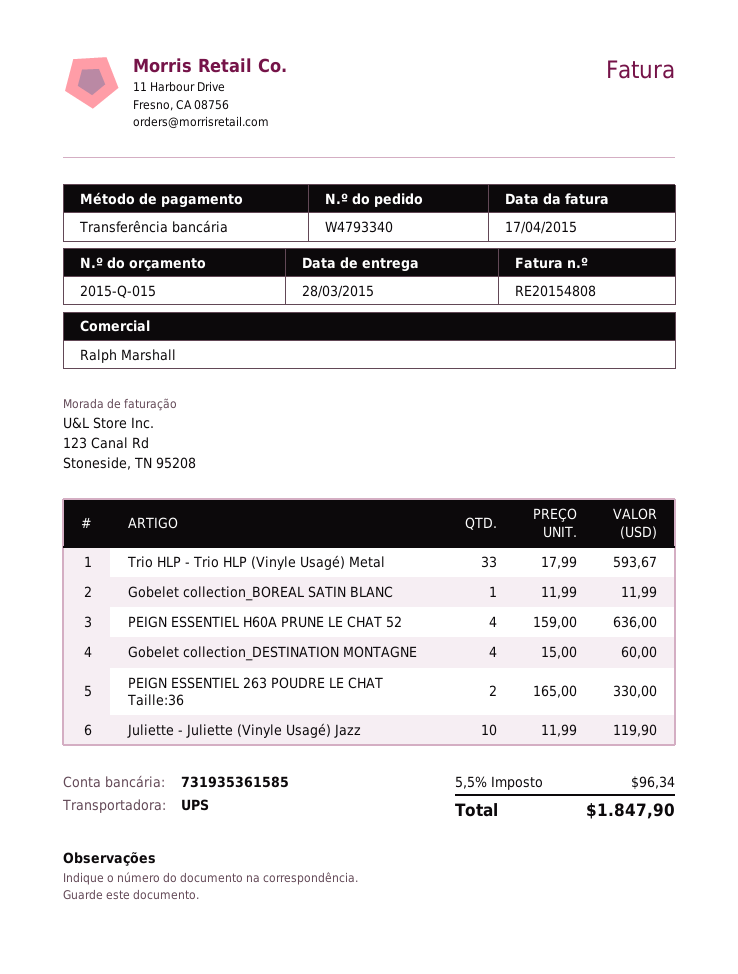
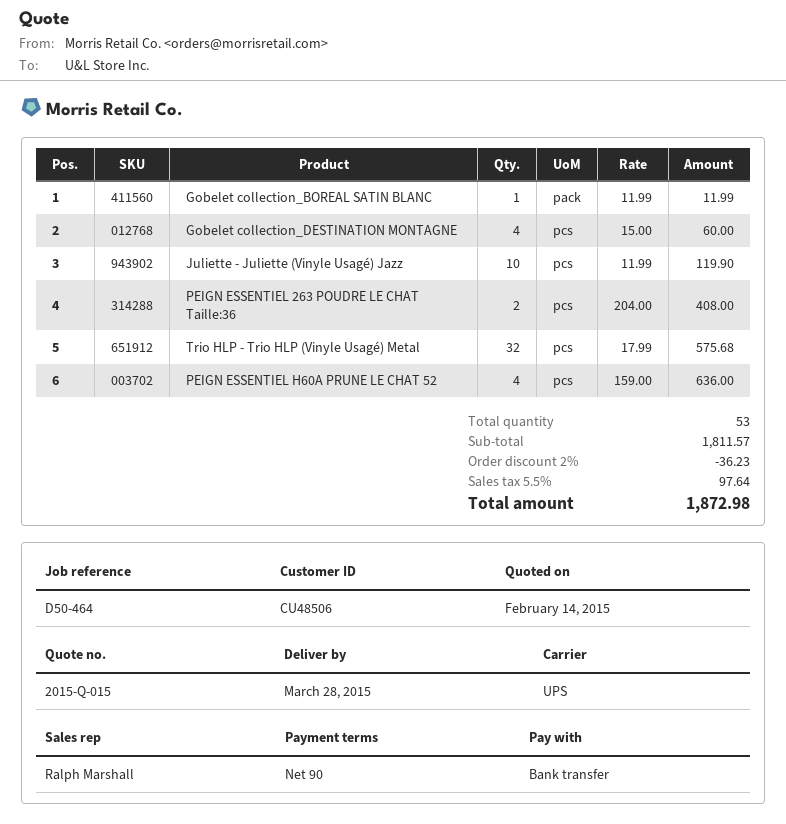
Trio HLP - Trio HLP (Vinyle Usagé) Metal: 33 x 17.99 = 593.67 -> 32 x 17.99 = 575.68
PEIGN ESSENTIEL 263 POUDRE LE CHAT Taille:36: 2 x 165.00 = 330.00 -> 2 x 204.00 = 408.00
discount: none -> 2% = 36.23
tax: 5.5% = 96.34 -> 5.5% = 97.64
total: 1847.90 -> 1872.98

